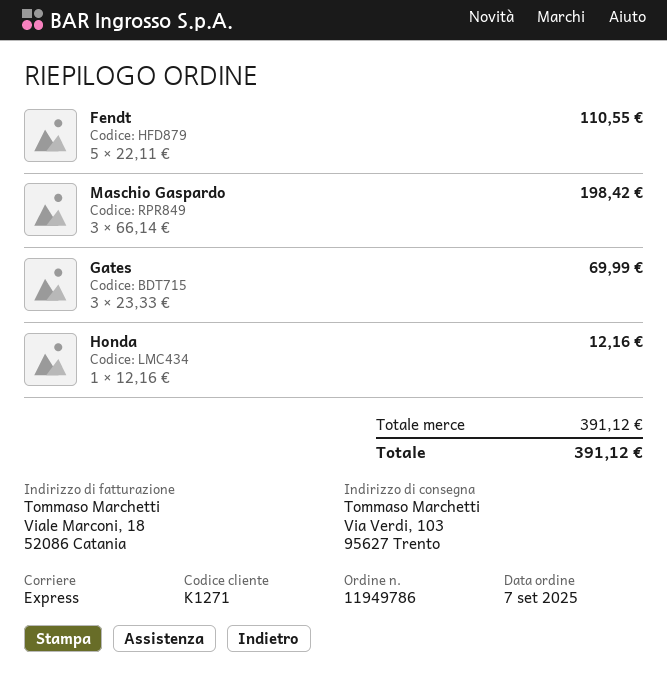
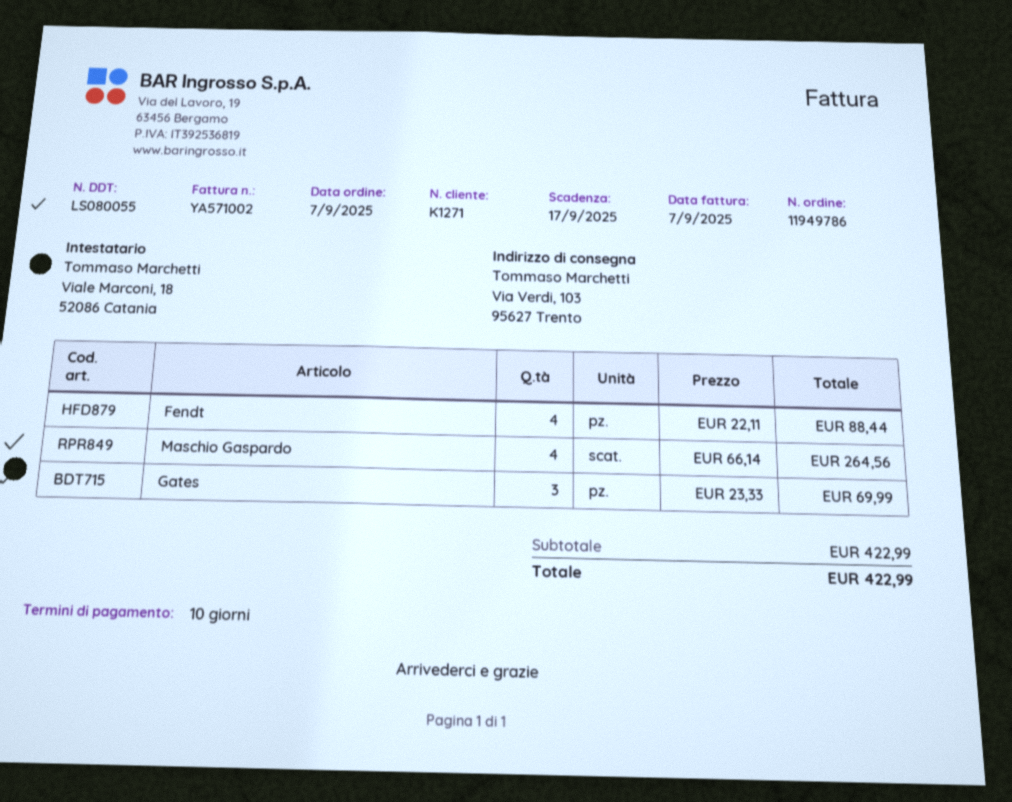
Fendt: 5 x 22.11 = 110.55 -> 4 x 22.11 = 88.44
Maschio Gaspardo: 3 x 66.14 = 198.42 -> 4 x 66.14 = 264.56
Honda: 1 x 12.16 = 12.16 -> none
subtotal: 391.12 -> 422.99
total: 391.12 -> 422.99

